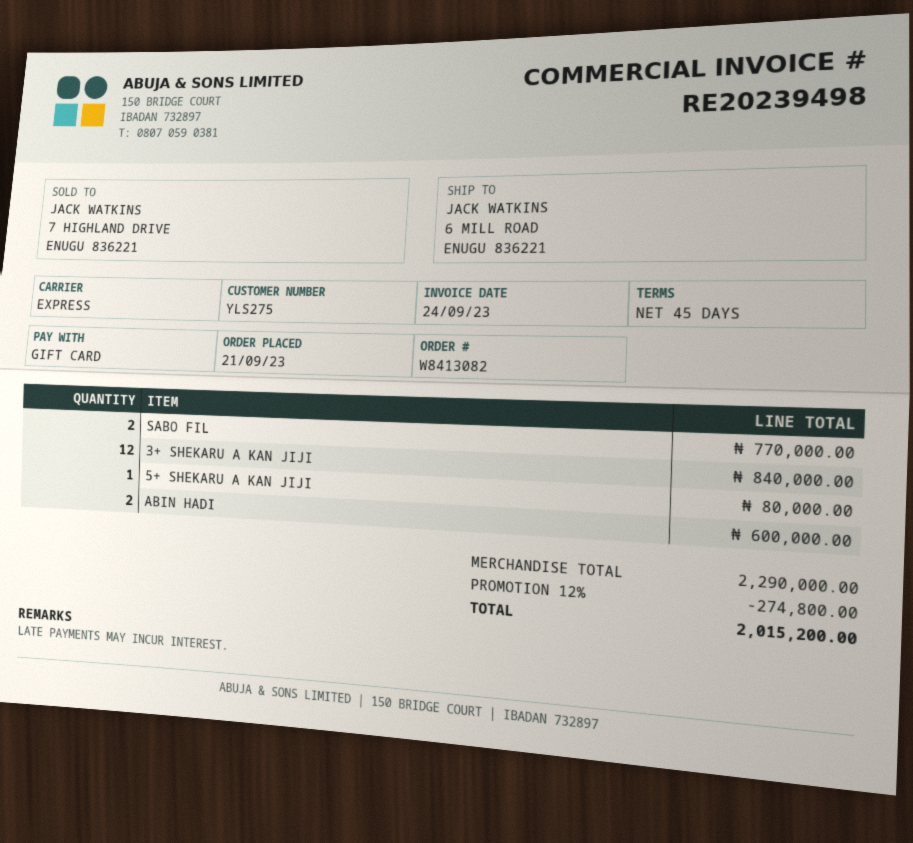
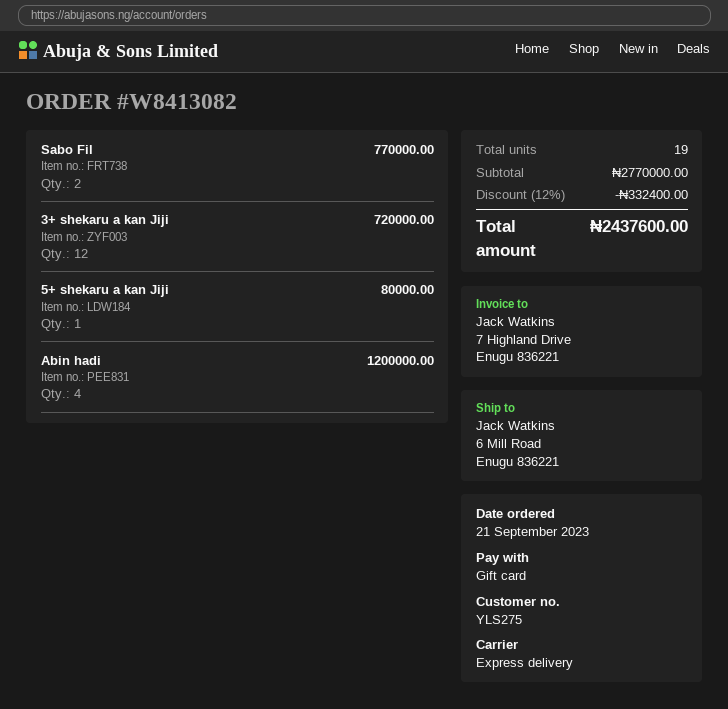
3+ SHEKARU A KAN JIJI: 12 for 840000.00 -> 12 for 720000.00
ABIN HADI: 2 for 600000.00 -> 4 for 1200000.00
subtotal: 2290000.00 -> 2770000.00
discount: 12% = 274800.00 -> 12% = 332400.00
total: 2015200.00 -> 2437600.00

